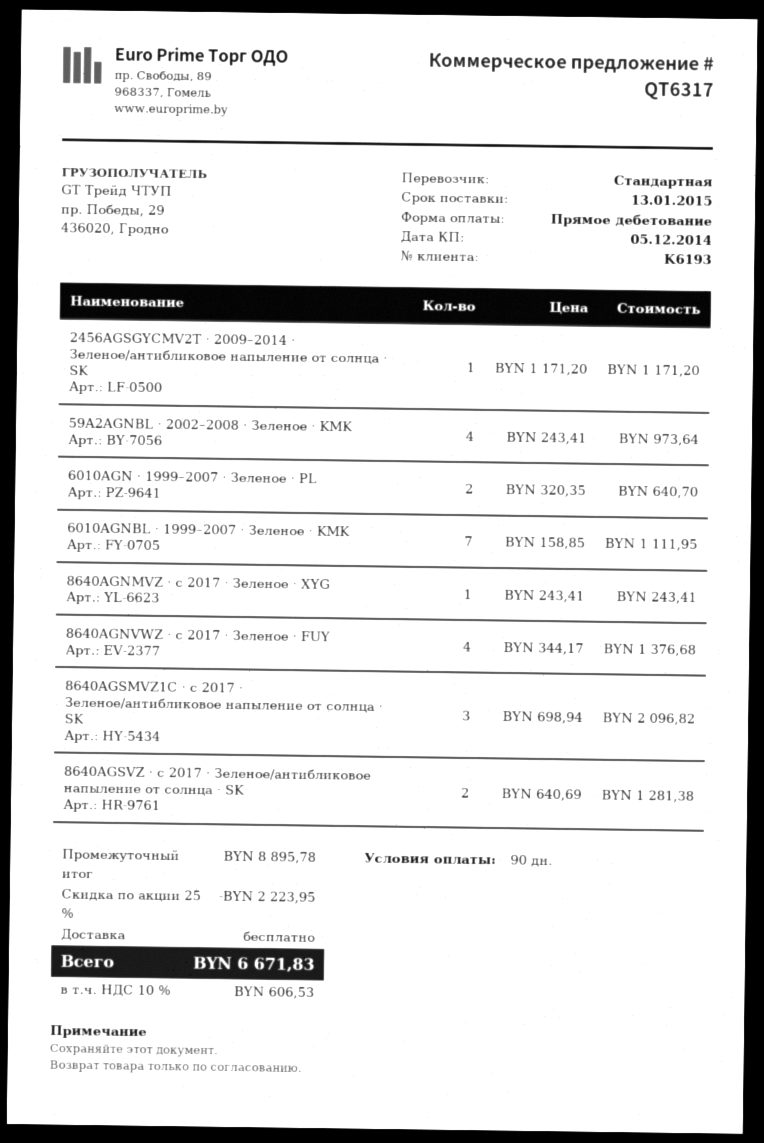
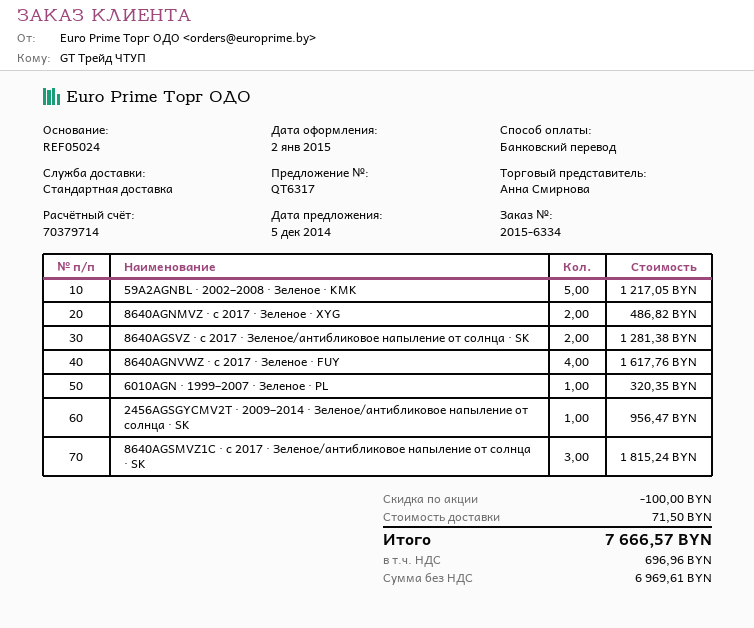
payment method: direct debit -> bank transfer
2456AGSGYCMV2T · 2009–2014 · Зеленое/антибликовое напыление от солнца · SK: 1 for 1171.20 -> 1 for 956.47
59A2AGNBL · 2002–2008 · Зеленое · KMK: 4 for 973.64 -> 5 for 1217.05
6010AGN · 1999–2007 · Зеленое · PL: 2 for 640.70 -> 1 for 320.35
6010AGNBL · 1999–2007 · Зеленое · KMK: 7 for 1111.95 -> none
8640AGNMVZ · с 2017 · Зеленое · XYG: 1 for 243.41 -> 2 for 486.82
8640AGNVWZ · с 2017 · Зеленое · FUY: 4 for 1376.68 -> 4 for 1617.76
8640AGSMVZ1C · с 2017 · Зеленое/антибликовое напыление от солнца · SK: 3 for 2096.82 -> 3 for 1815.24
discount: 2223.95 -> 100.00
shipping: 0.00 -> 71.50
tax: 606.53 -> 696.96
total: 6671.83 -> 7666.57

